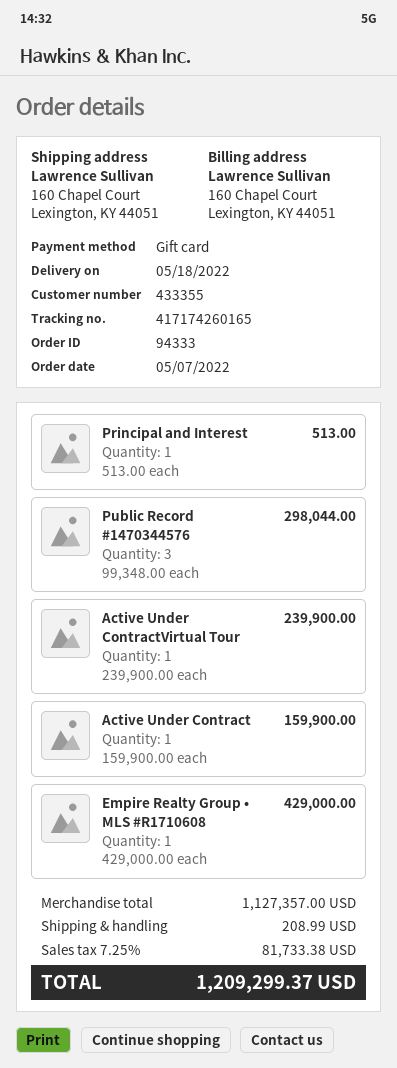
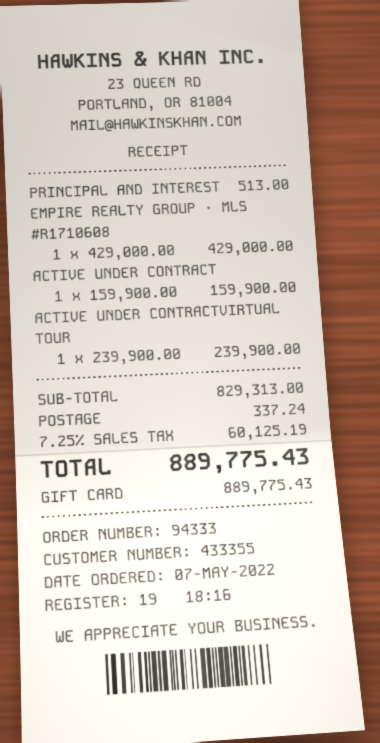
Public Record #1470344576: 3 x 99348.00 = 298044.00 -> none
subtotal: 1127357.00 -> 829313.00
shipping: 208.99 -> 337.24
tax: 7.25% = 81733.38 -> 7.25% = 60125.19
total: 1209299.37 -> 889775.43

